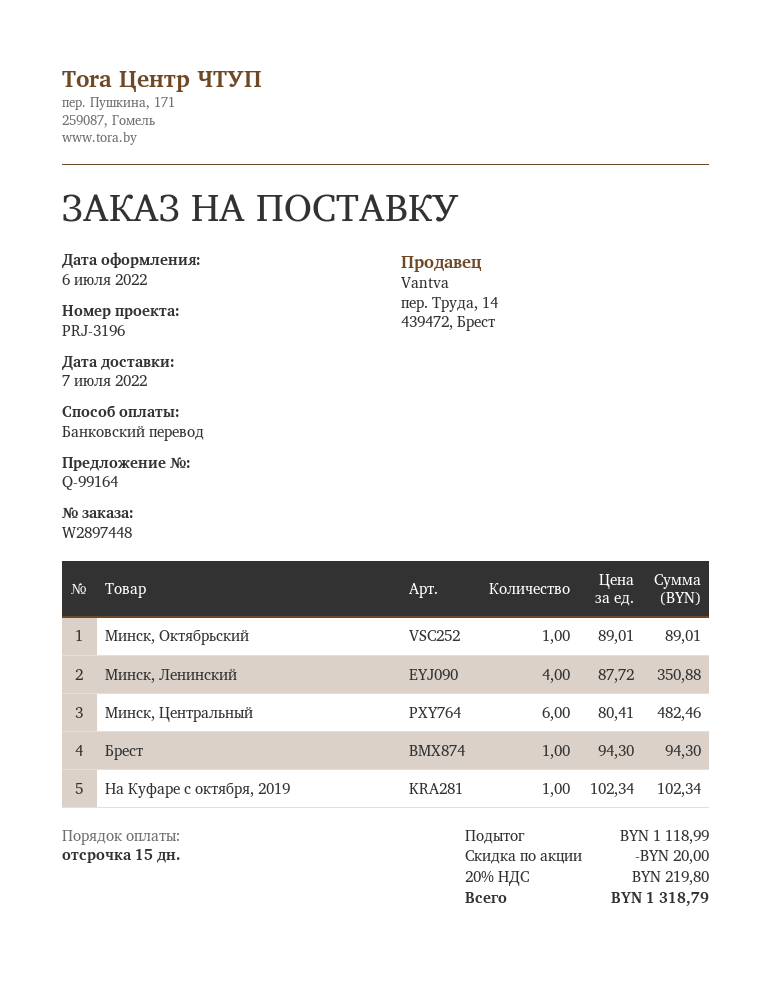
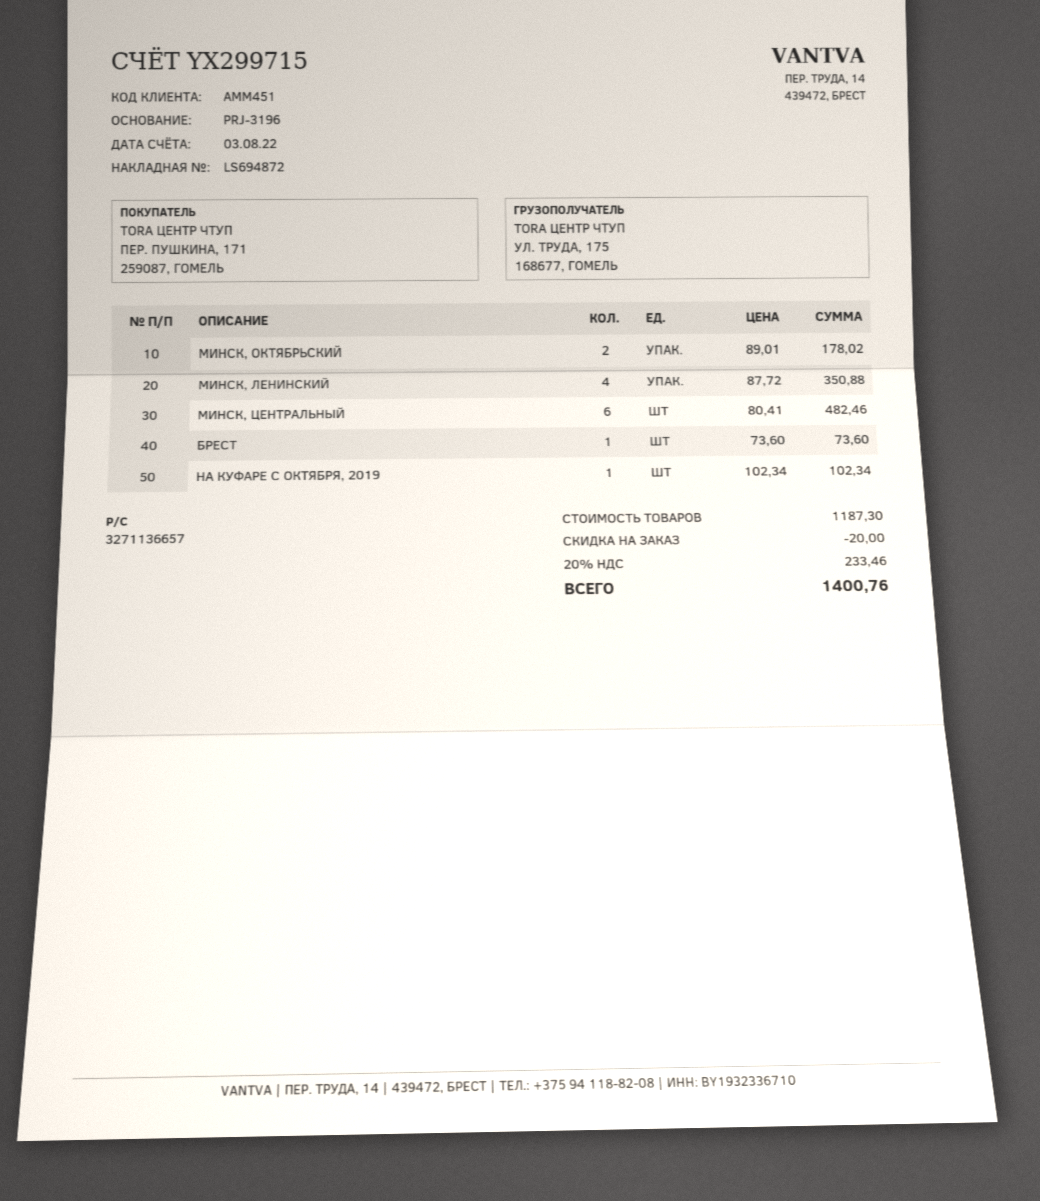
Минск, Октябрьский: 1 x 89.01 = 89.01 -> 2 x 89.01 = 178.02
Брест: 1 x 94.30 = 94.30 -> 1 x 73.60 = 73.60
subtotal: 1118.99 -> 1187.30
tax: 20% = 219.80 -> 20% = 233.46
total: 1318.79 -> 1400.76

